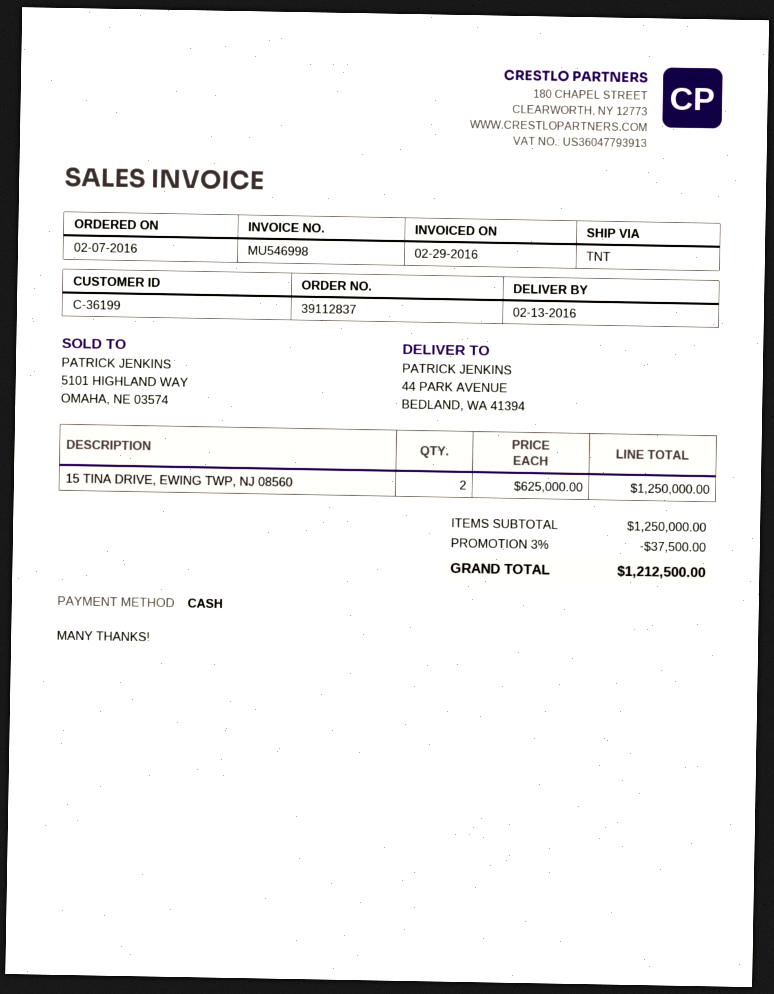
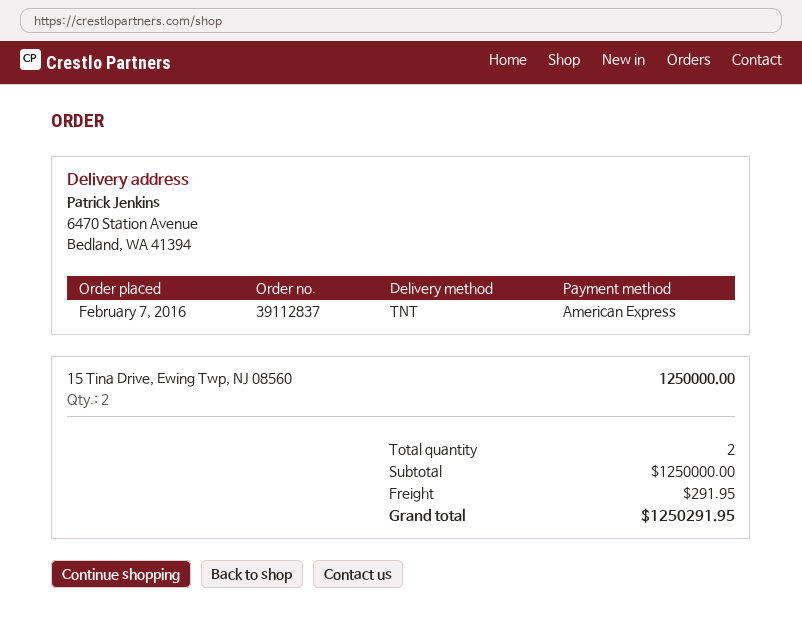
payment method: cash -> American Express
ship to: 44 PARK AVENUE, BEDLAND, WA 41394 -> 6470 Station Avenue, Bedland, WA 41394
discount: 3% = 37500.00 -> none
shipping: none -> 291.95
total: 1212500.00 -> 1250291.95

